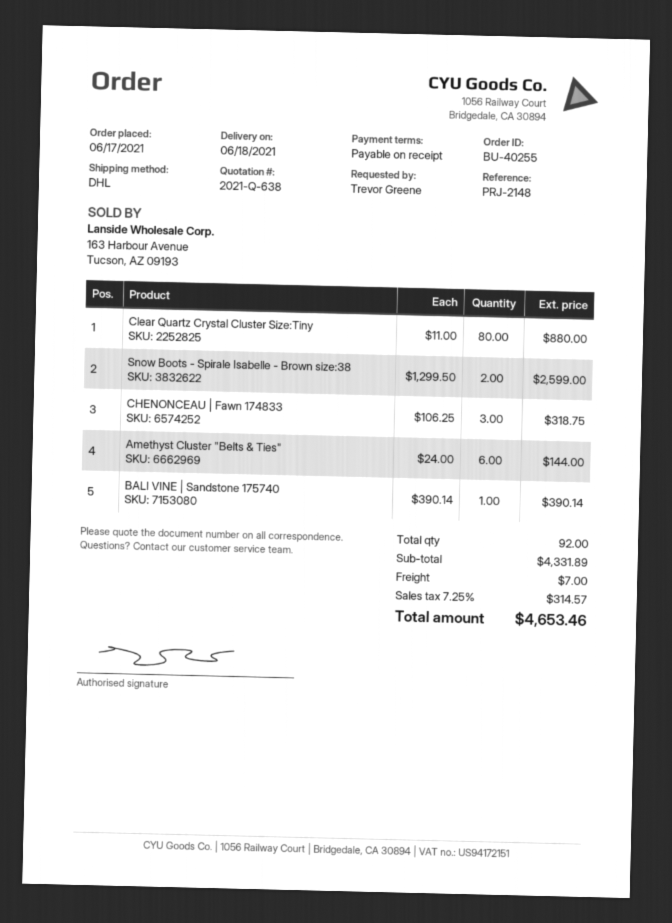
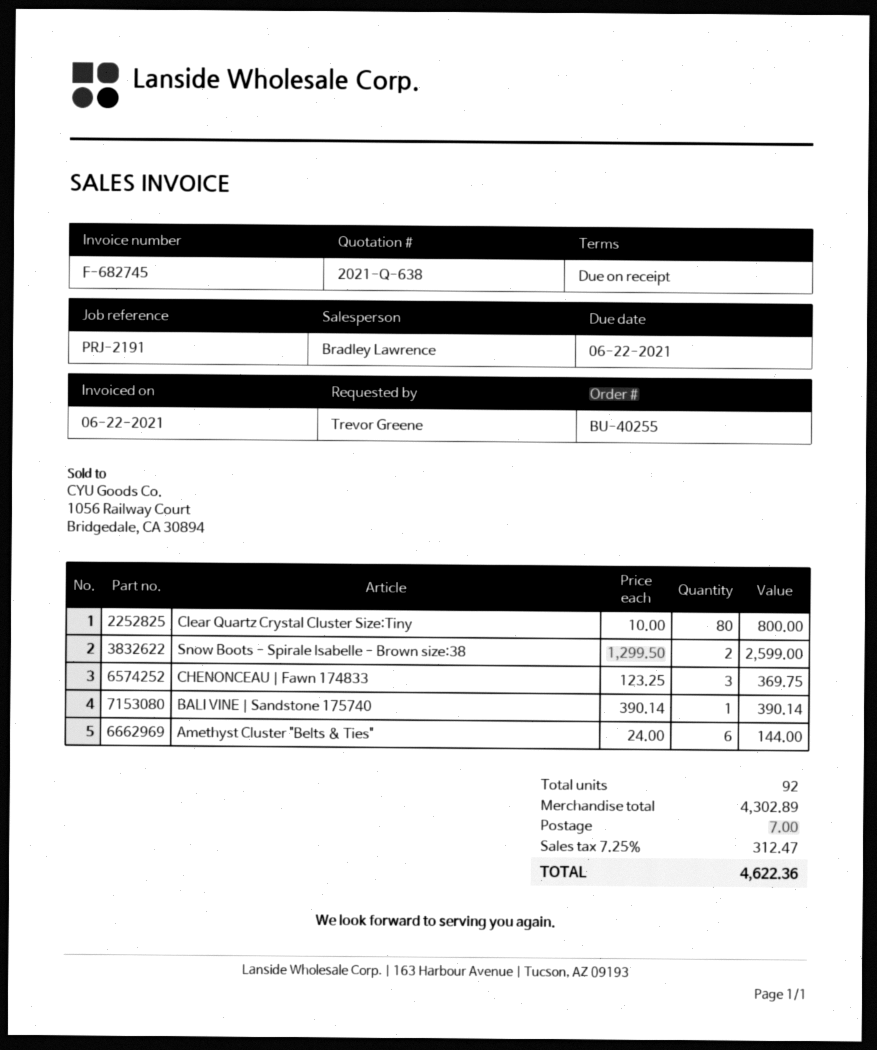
reference: PRJ-2148 -> PRJ-2191
Clear Quartz Crystal Cluster Size:Tiny: 80 x 11.00 = 880.00 -> 80 x 10.00 = 800.00
CHENONCEAU | Fawn 174833: 3 x 106.25 = 318.75 -> 3 x 123.25 = 369.75
subtotal: 4331.89 -> 4302.89
tax: 7.25% = 314.57 -> 7.25% = 312.47
total: 4653.46 -> 4622.36

